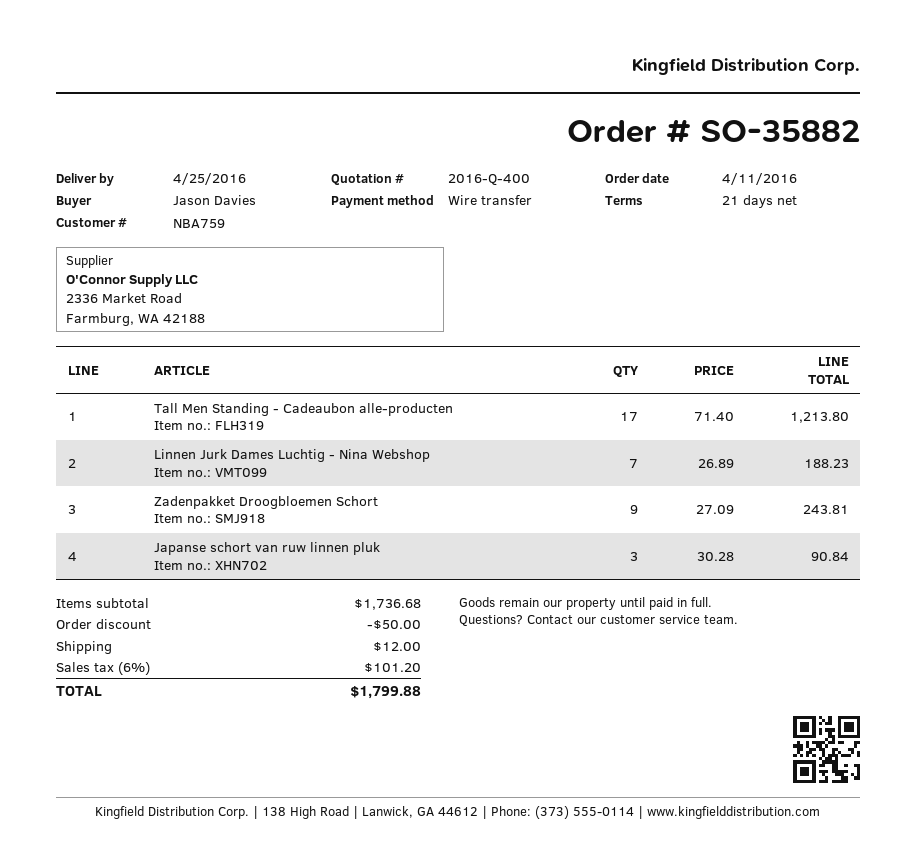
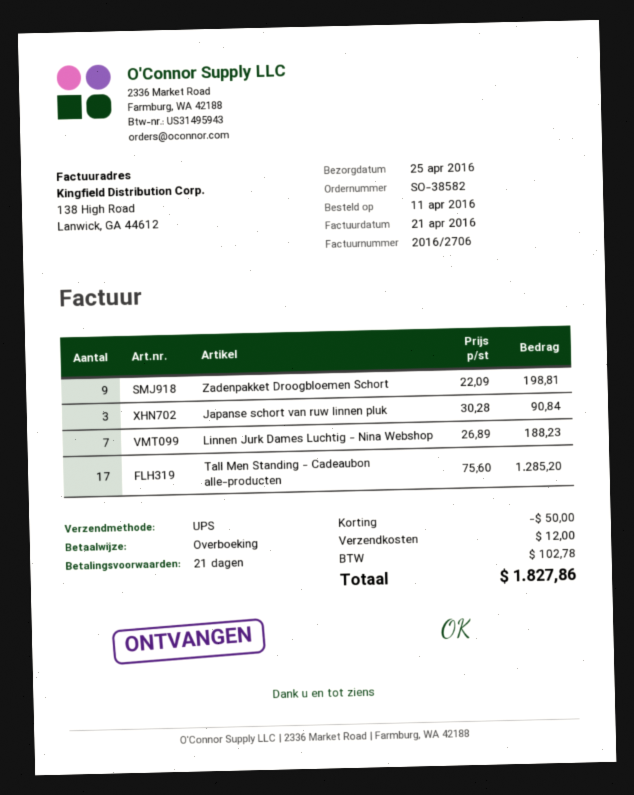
order number: SO-35882 -> SO-38582
Tall Men Standing - Cadeaubon alle-producten: 17 x 71.40 = 1213.80 -> 17 x 75.60 = 1285.20
Zadenpakket Droogbloemen Schort: 9 x 27.09 = 243.81 -> 9 x 22.09 = 198.81
tax: 101.20 -> 102.78
total: 1799.88 -> 1827.86

